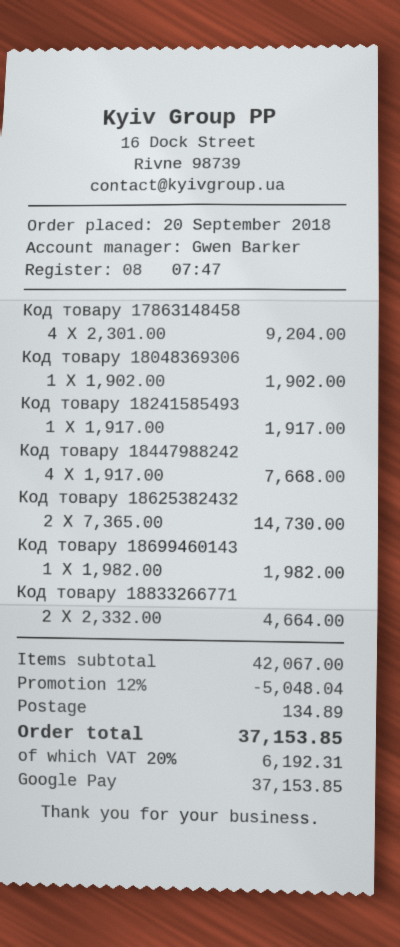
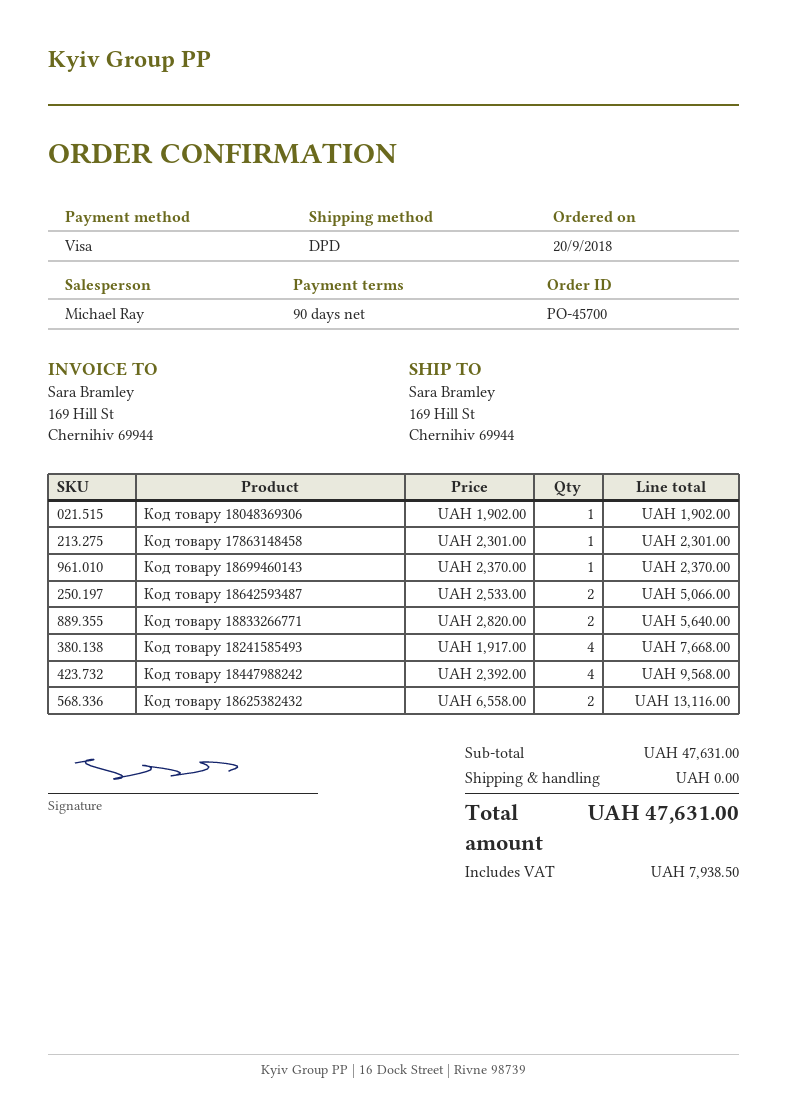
sales rep: Gwen Barker -> Michael Ray
payment method: Google Pay -> Visa
Код товару 17863148458: 4 x 2301.00 = 9204.00 -> 1 x 2301.00 = 2301.00
Код товару 18241585493: 1 x 1917.00 = 1917.00 -> 4 x 1917.00 = 7668.00
Код товару 18447988242: 4 x 1917.00 = 7668.00 -> 4 x 2392.00 = 9568.00
Код товару 18625382432: 2 x 7365.00 = 14730.00 -> 2 x 6558.00 = 13116.00
Код товару 18699460143: 1 x 1982.00 = 1982.00 -> 1 x 2370.00 = 2370.00
Код товару 18833266771: 2 x 2332.00 = 4664.00 -> 2 x 2820.00 = 5640.00
Код товару 18642593487: none -> 2 x 2533.00 = 5066.00
subtotal: 42067.00 -> 47631.00
discount: 12% = 5048.04 -> none
shipping: 134.89 -> 0.00
tax: 6192.31 -> 7938.50
total: 37153.85 -> 47631.00

